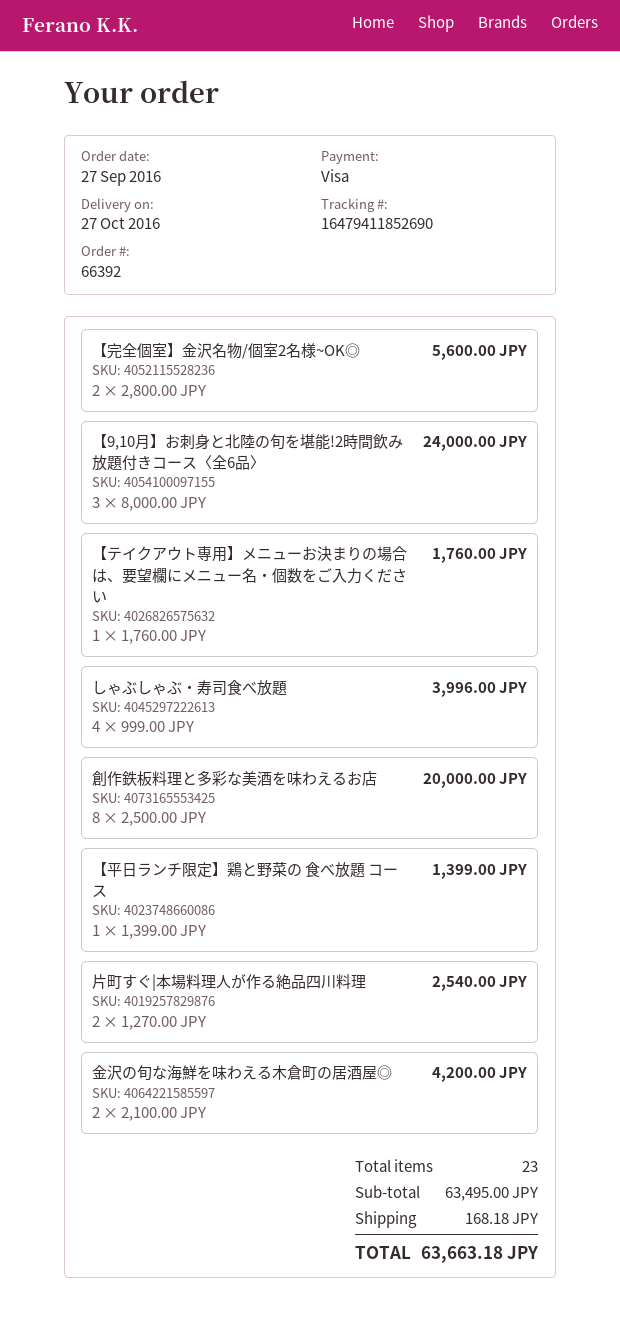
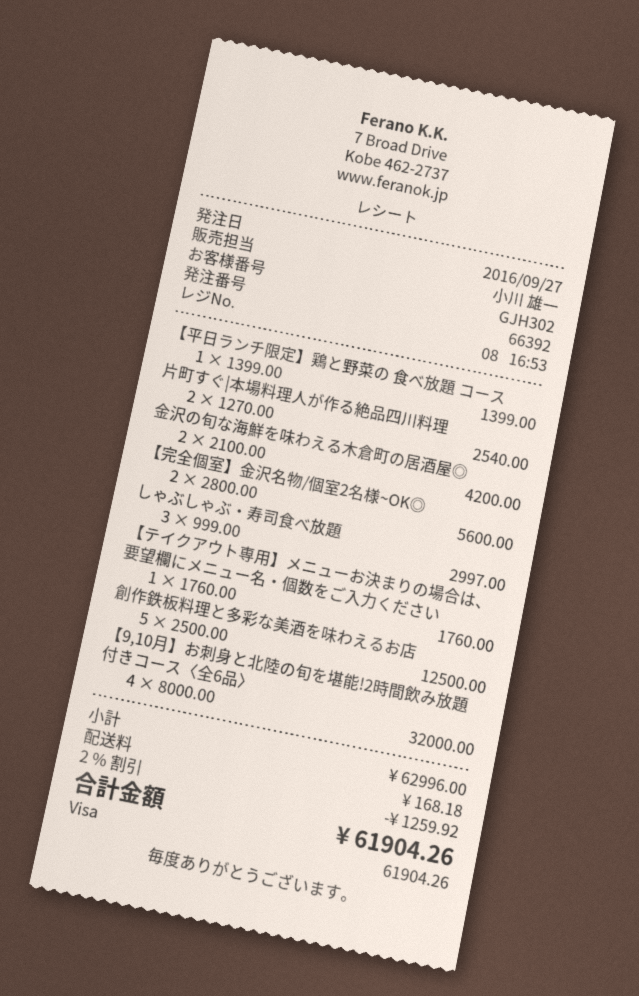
【9,10月】お刺身と北陸の旬を堪能!2時間飲み放題付きコース〈全6品〉: 3 x 8000.00 = 24000.00 -> 4 x 8000.00 = 32000.00
しゃぶしゃぶ・寿司食べ放題: 4 x 999.00 = 3996.00 -> 3 x 999.00 = 2997.00
創作鉄板料理と多彩な美酒を味わえるお店: 8 x 2500.00 = 20000.00 -> 5 x 2500.00 = 12500.00
subtotal: 63495.00 -> 62996.00
discount: none -> 2% = 1259.92
total: 63663.18 -> 61904.26

